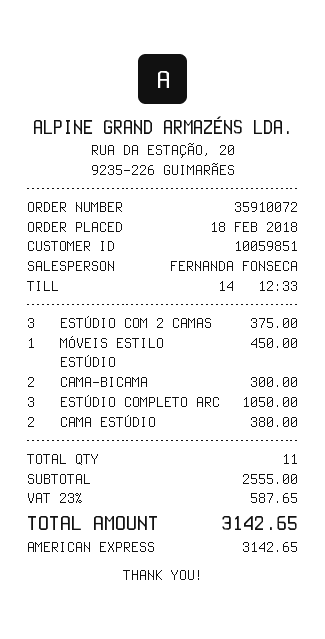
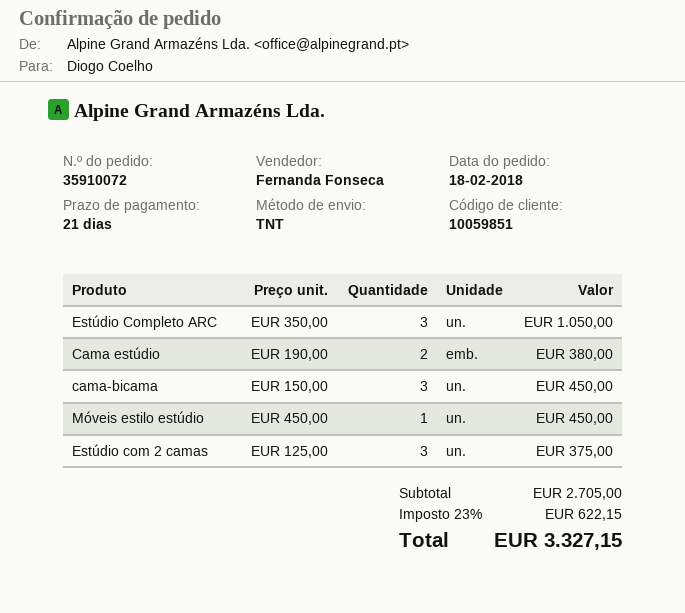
CAMA-BICAMA: 2 for 300.00 -> 3 for 450.00
subtotal: 2555.00 -> 2705.00
tax: 23% = 587.65 -> 23% = 622.15
total: 3142.65 -> 3327.15

